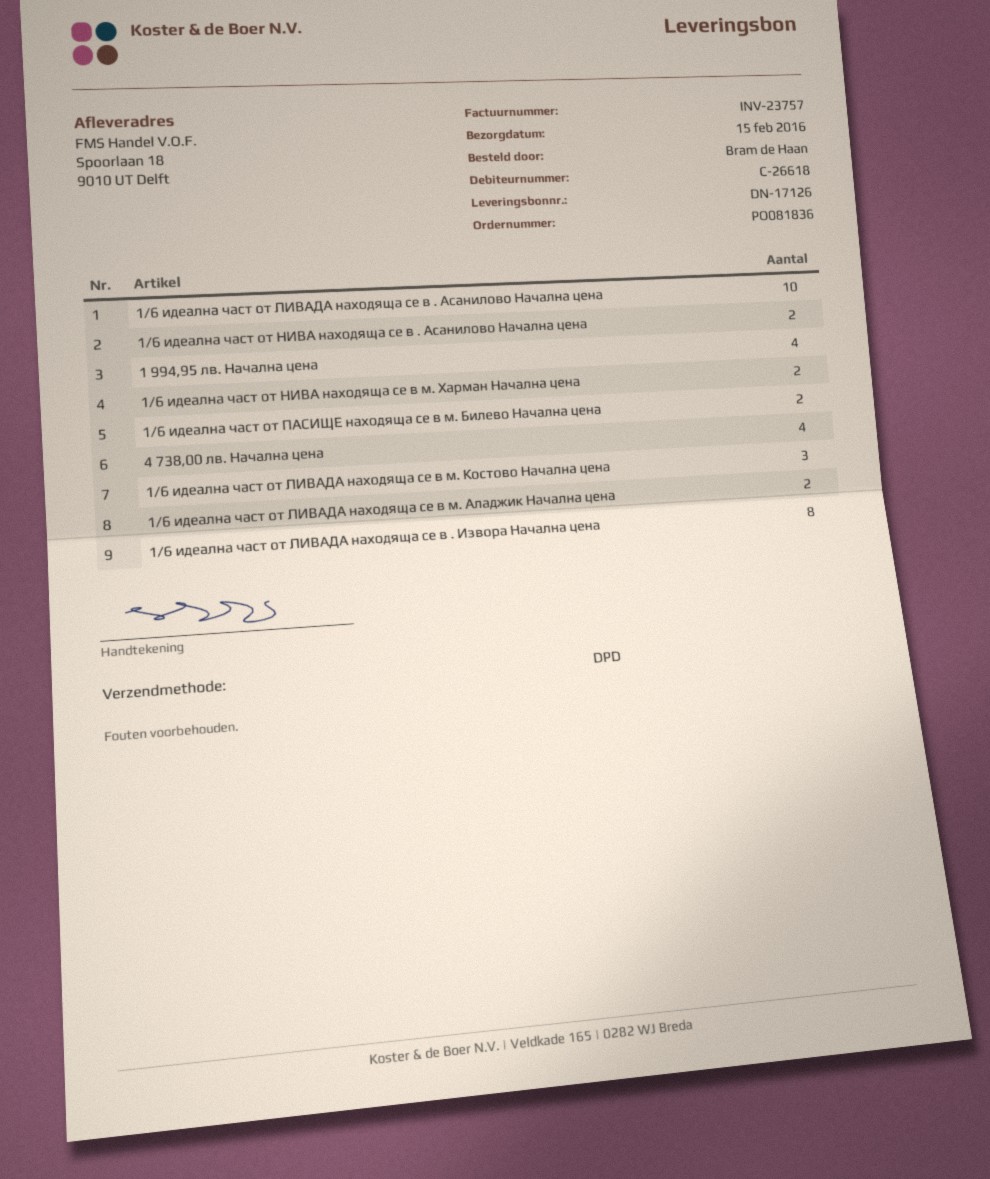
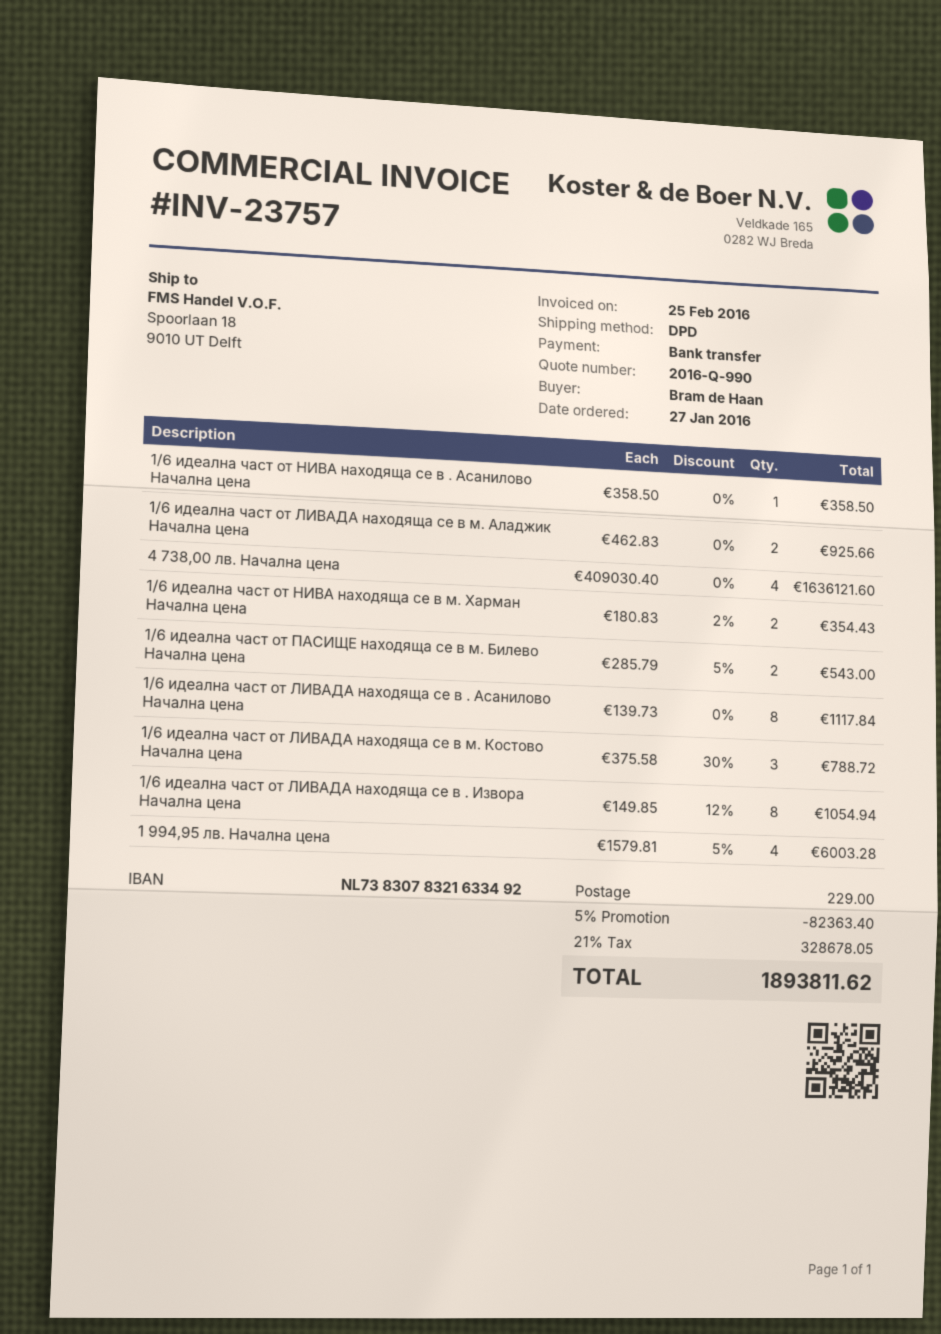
1/6 идеална част от ЛИВАДА находяща се в . Асанилово Начална цена: 10 -> 8
1/6 идеална част от НИВА находяща се в . Асанилово Начална цена: 2 -> 1

